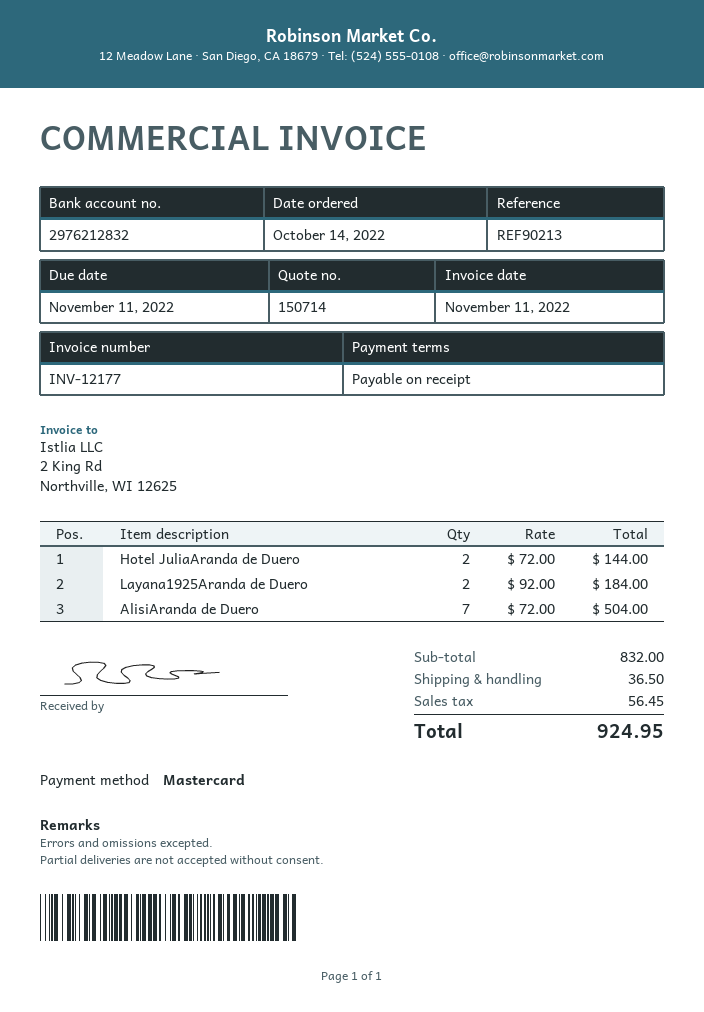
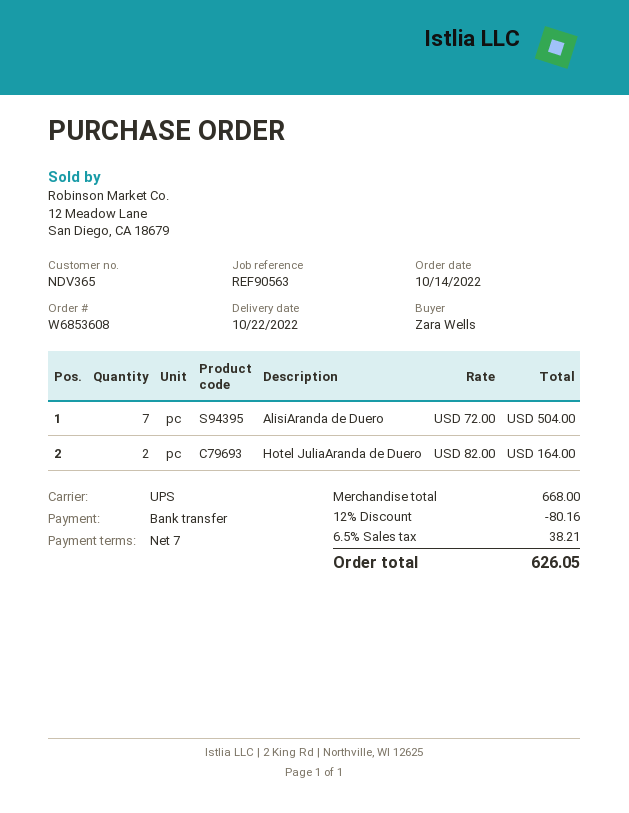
payment terms: on receipt -> 7 days
reference: REF90213 -> REF90563
payment method: Mastercard -> bank transfer
Hotel JuliaAranda de Duero: 2 x 72.00 = 144.00 -> 2 x 82.00 = 164.00
Layana1925Aranda de Duero: 2 x 92.00 = 184.00 -> none
subtotal: 832.00 -> 668.00
discount: none -> 12% = 80.16
shipping: 36.50 -> none
tax: 56.45 -> 38.21
total: 924.95 -> 626.05

